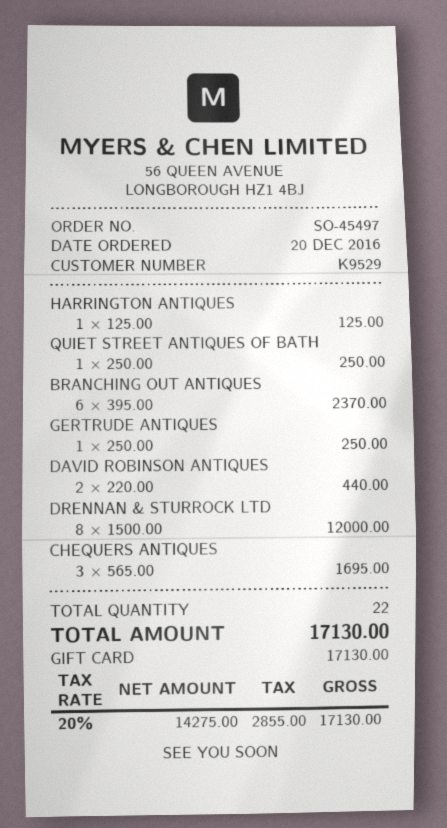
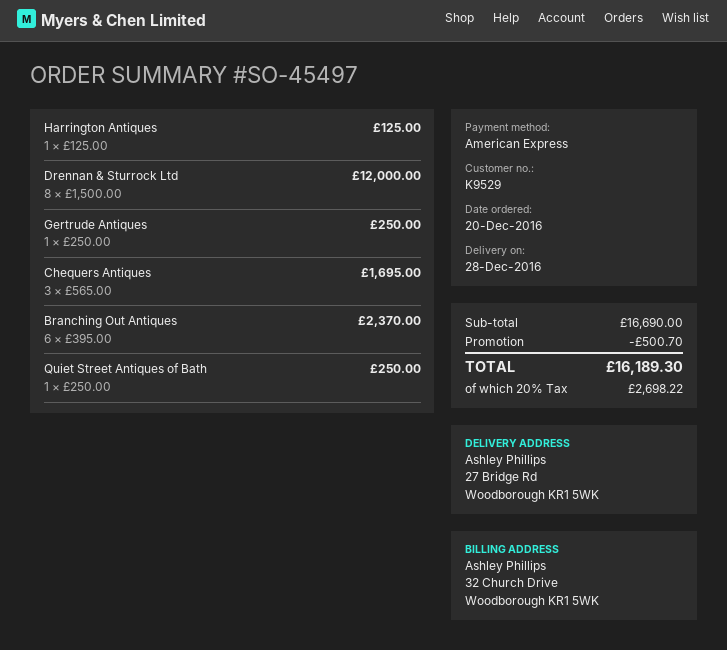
payment method: gift card -> American Express
DAVID ROBINSON ANTIQUES: 2 x 220.00 = 440.00 -> none
discount: none -> 500.70
tax: 20% = 2855.00 -> 20% = 2698.22
total: 17130.00 -> 16189.30

